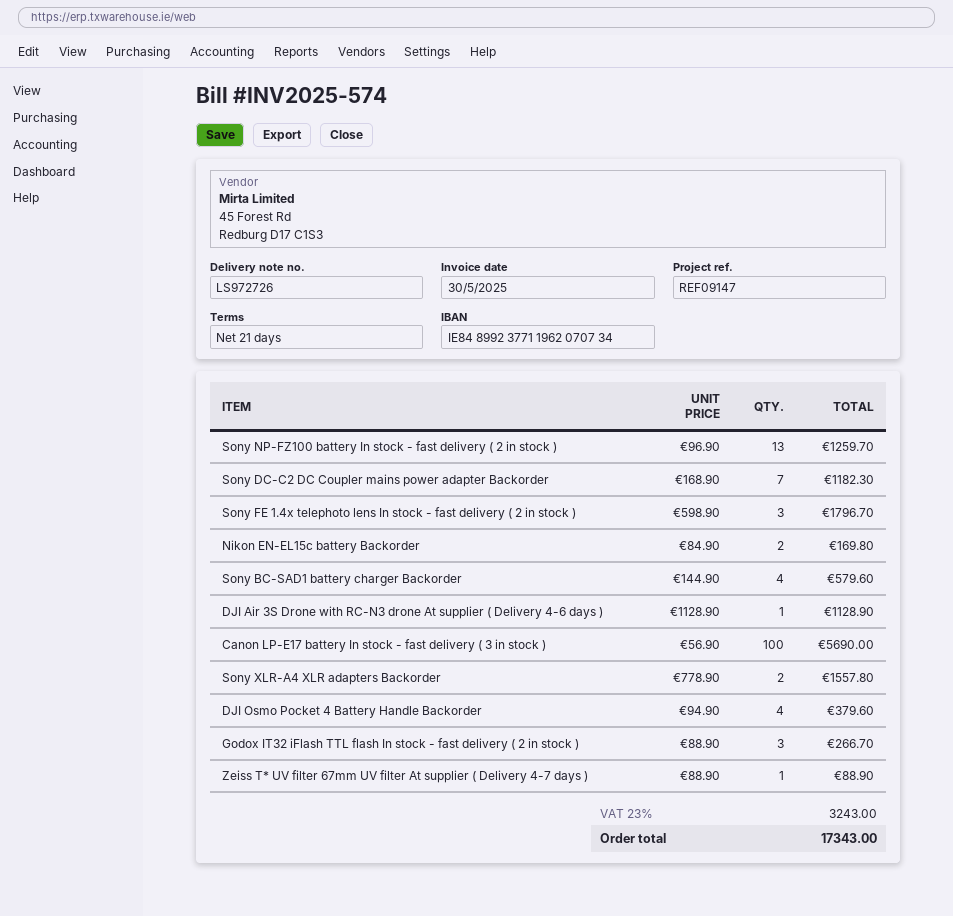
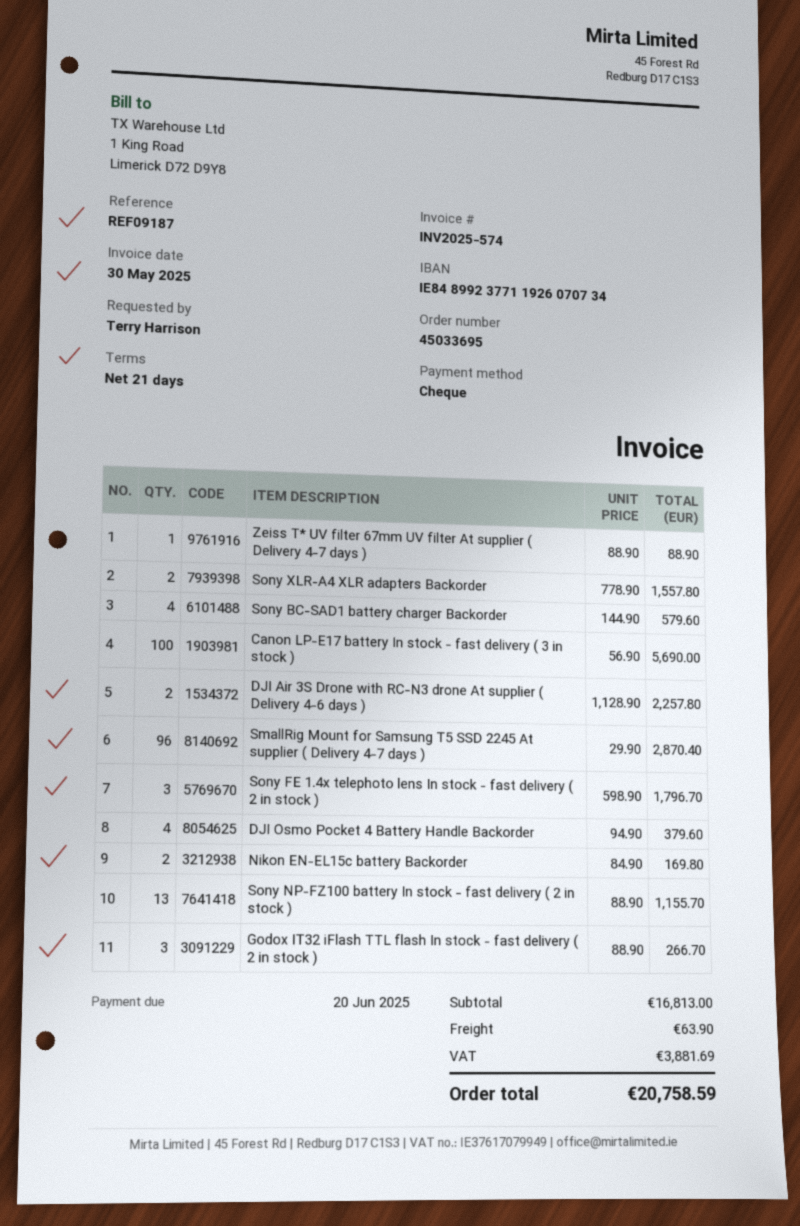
reference: REF09147 -> REF09187
bank account: IE84899237711962070734 -> IE84899237711926070734
Sony NP-FZ100 battery In stock - fast delivery ( 2 in stock ): 13 x 96.90 = 1259.70 -> 13 x 88.90 = 1155.70
Sony DC-C2 DC Coupler mains power adapter Backorder: 7 x 168.90 = 1182.30 -> none
DJI Air 3S Drone with RC-N3 drone At supplier ( Delivery 4-6 days ): 1 x 1128.90 = 1128.90 -> 2 x 1128.90 = 2257.80
SmallRig Mount for Samsung T5 SSD 2245 At supplier ( Delivery 4-7 days ): none -> 96 x 29.90 = 2870.40
shipping: none -> 63.90
tax: 3243.00 -> 3881.69
total: 17343.00 -> 20758.59

